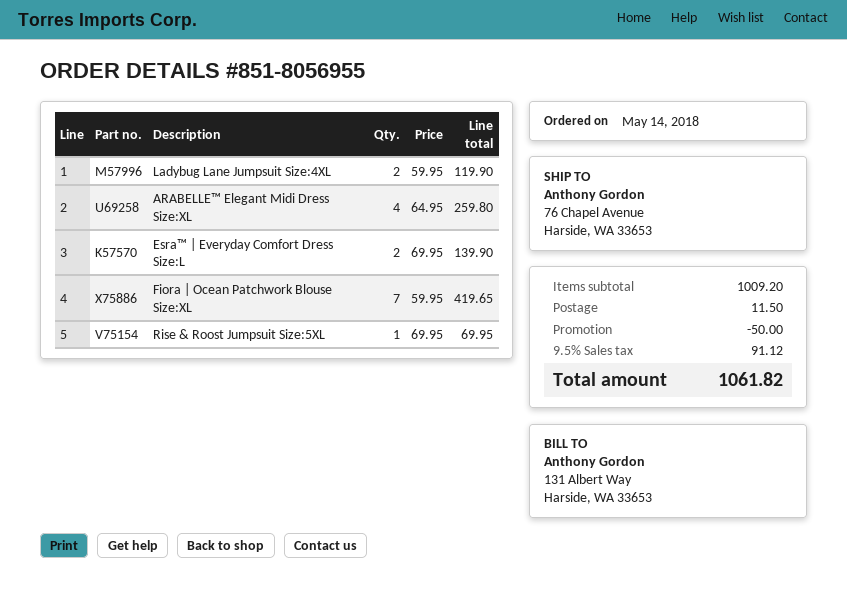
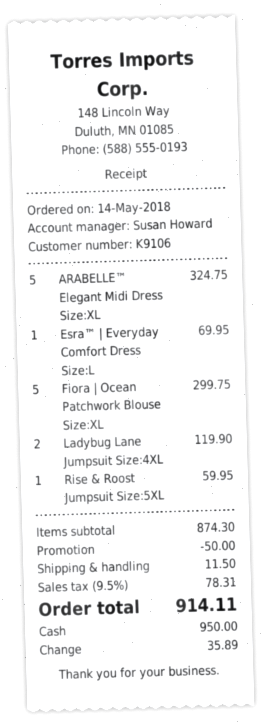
ARABELLE™ Elegant Midi Dress Size:XL: 4 for 259.80 -> 5 for 324.75
Esra™ | Everyday Comfort Dress Size:L: 2 for 139.90 -> 1 for 69.95
Fiora | Ocean Patchwork Blouse Size:XL: 7 for 419.65 -> 5 for 299.75
Rise & Roost Jumpsuit Size:5XL: 1 for 69.95 -> 1 for 59.95
subtotal: 1009.20 -> 874.30
tax: 9.5% = 91.12 -> 9.5% = 78.31
total: 1061.82 -> 914.11

